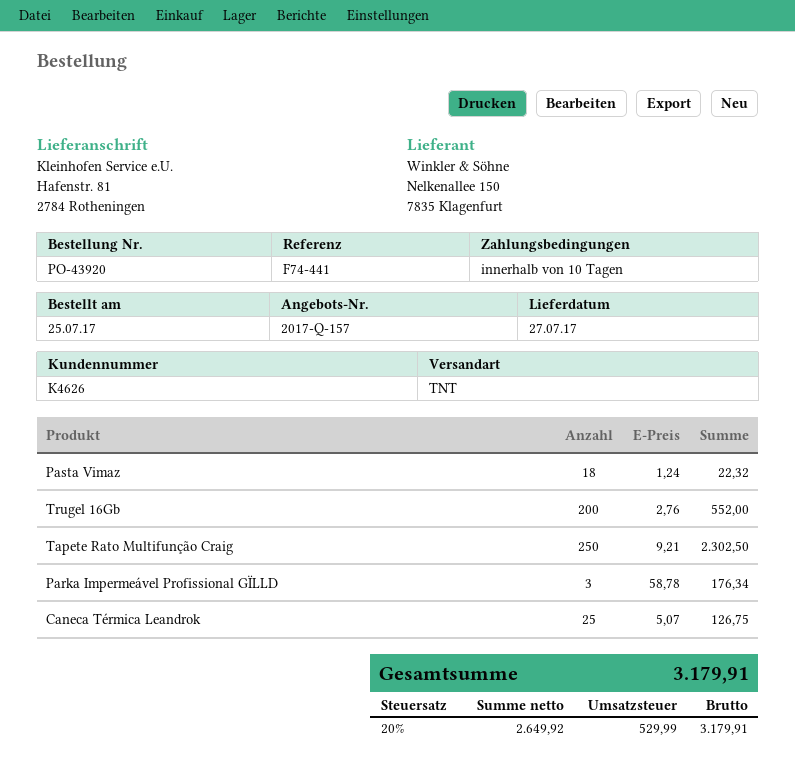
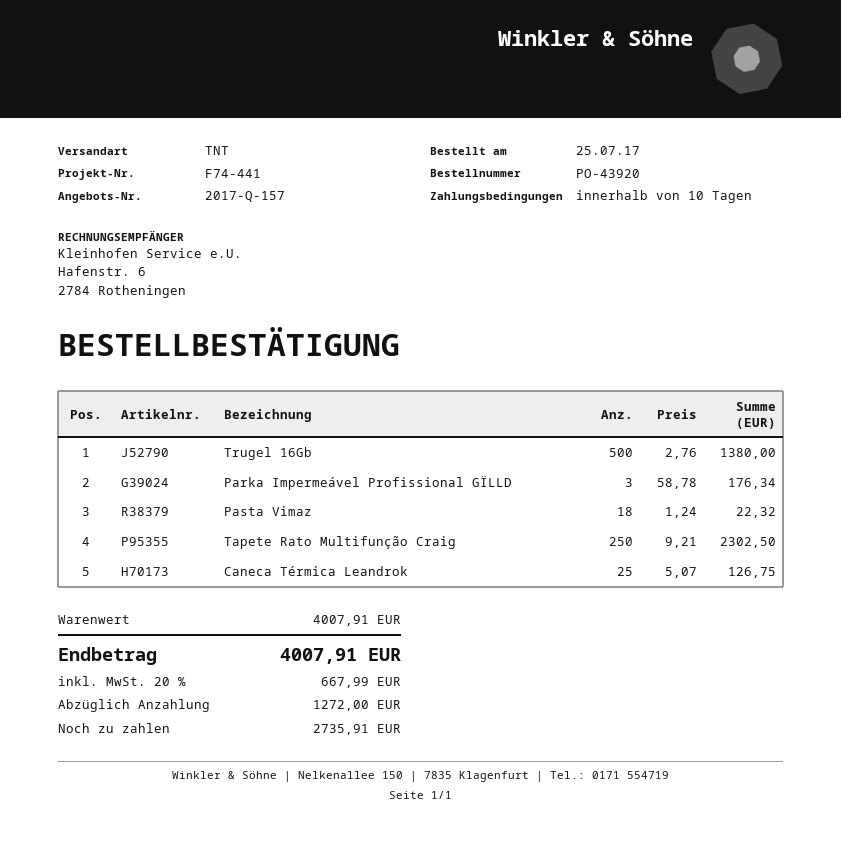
Trugel 16Gb: 200 x 2.76 = 552.00 -> 500 x 2.76 = 1380.00
tax: 20% = 529.99 -> 20% = 667.99
total: 3179.91 -> 4007.91

